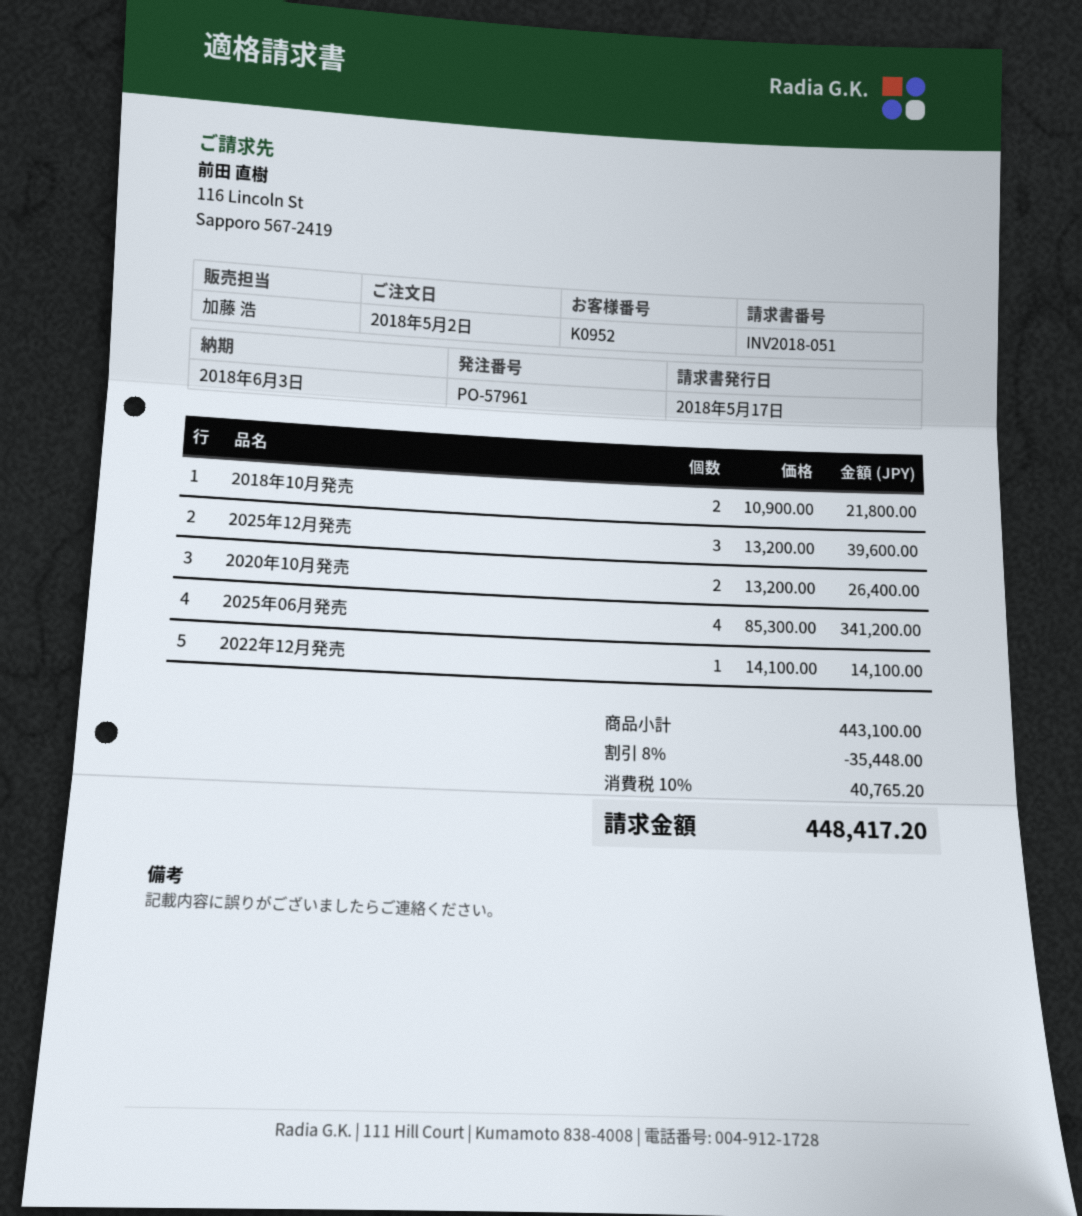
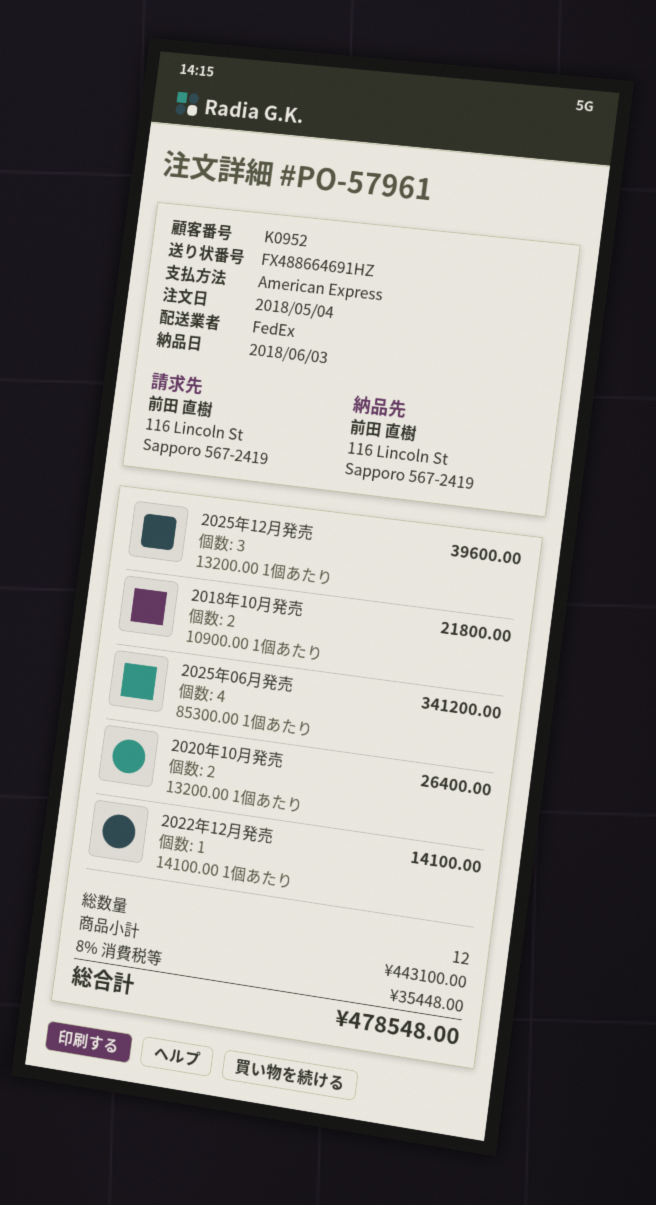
order date: 2018-05-02 -> 2018-05-04
discount: 8% = 35448.00 -> none
tax: 10% = 40765.20 -> 8% = 35448.00
total: 448417.20 -> 478548.00

